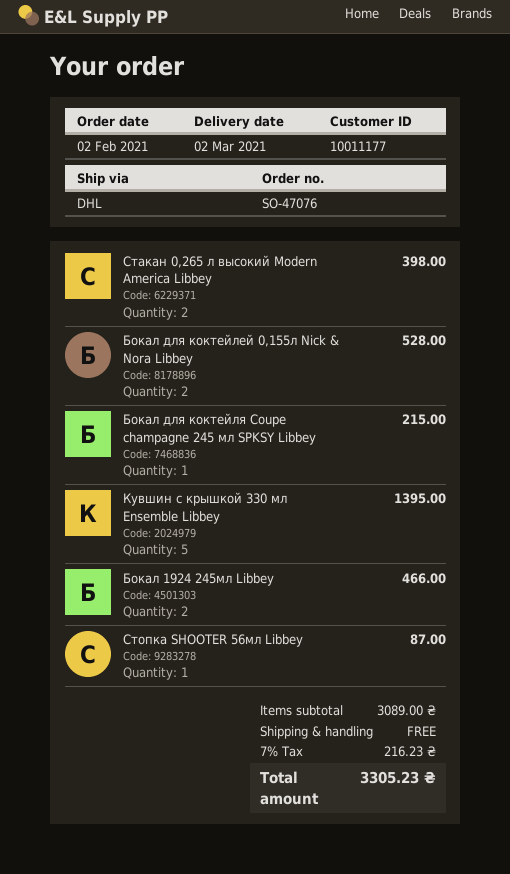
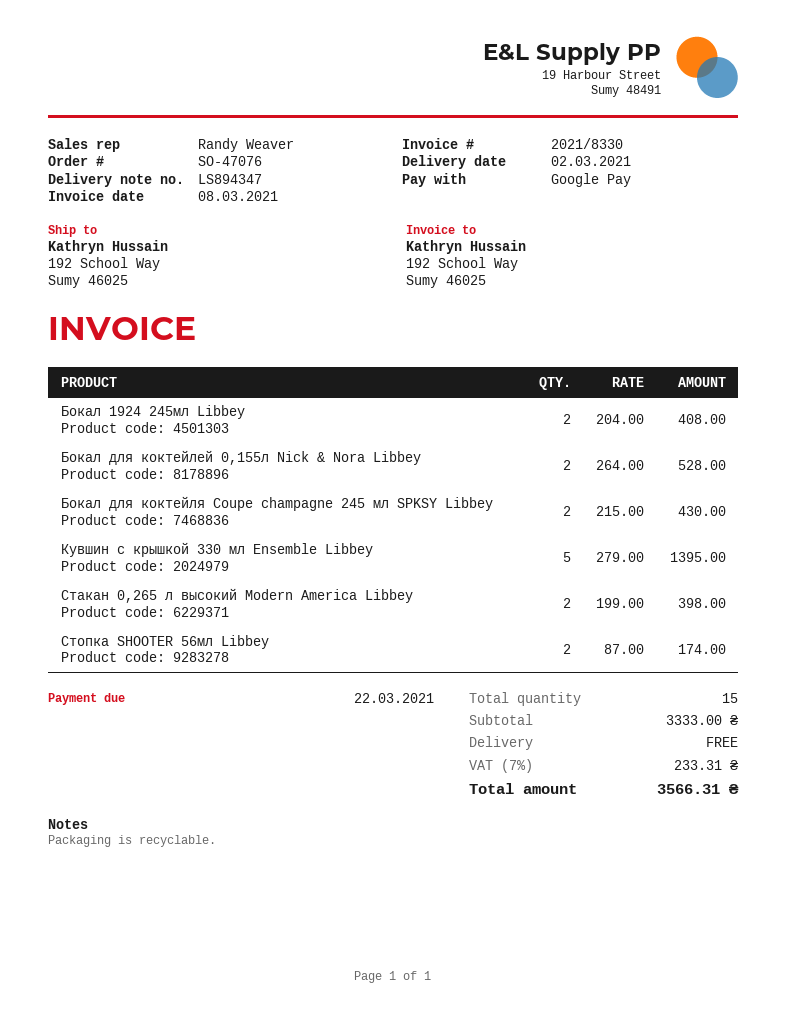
Бокал для коктейля Coupe champagne 245 мл SPKSY Libbey: 1 for 215.00 -> 2 for 430.00
Бокал 1924 245мл Libbey: 2 for 466.00 -> 2 for 408.00
Стопка SHOOTER 56мл Libbey: 1 for 87.00 -> 2 for 174.00
subtotal: 3089.00 -> 3333.00
tax: 7% = 216.23 -> 7% = 233.31
total: 3305.23 -> 3566.31

